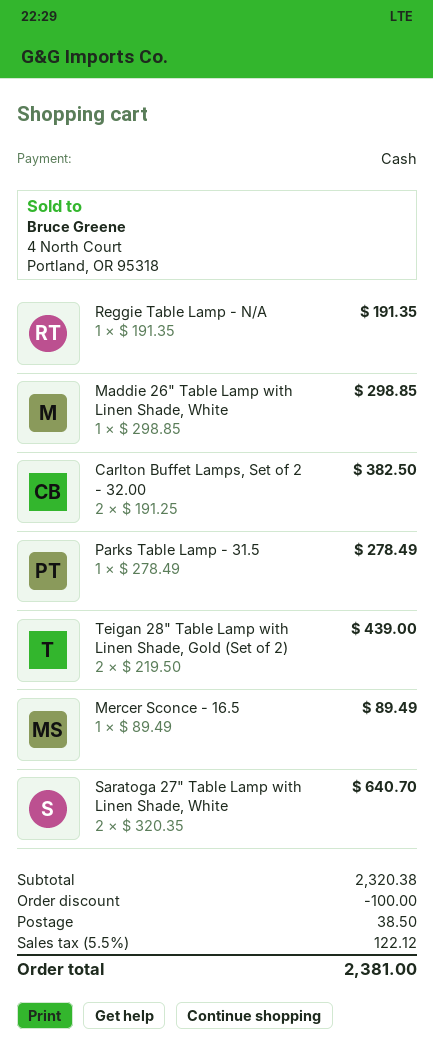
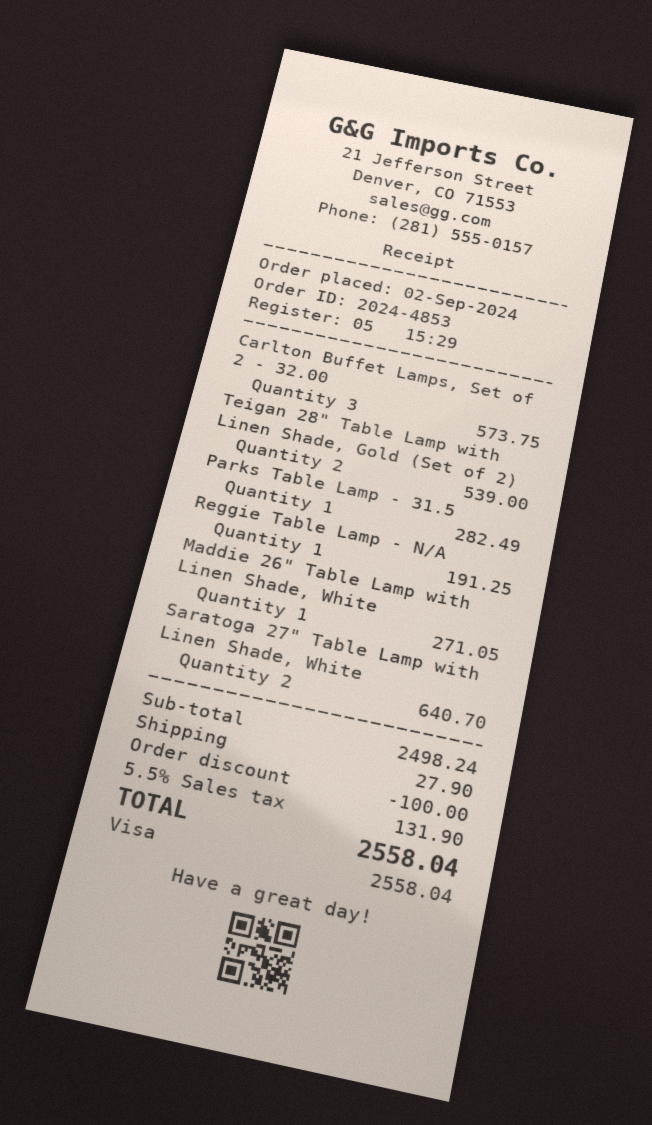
payment method: cash -> Visa
Reggie Table Lamp - N/A: 1 for 191.35 -> 1 for 191.25
Maddie 26" Table Lamp with Linen Shade, White: 1 for 298.85 -> 1 for 271.05
Carlton Buffet Lamps, Set of 2 - 32.00: 2 for 382.50 -> 3 for 573.75
Parks Table Lamp - 31.5: 1 for 278.49 -> 1 for 282.49
Teigan 28" Table Lamp with Linen Shade, Gold (Set of 2): 2 for 439.00 -> 2 for 539.00
Mercer Sconce - 16.5: 1 for 89.49 -> none
subtotal: 2320.38 -> 2498.24
shipping: 38.50 -> 27.90
tax: 5.5% = 122.12 -> 5.5% = 131.90
total: 2381.00 -> 2558.04

